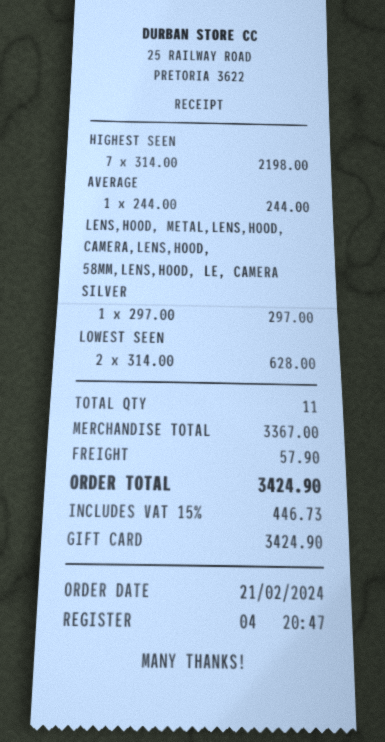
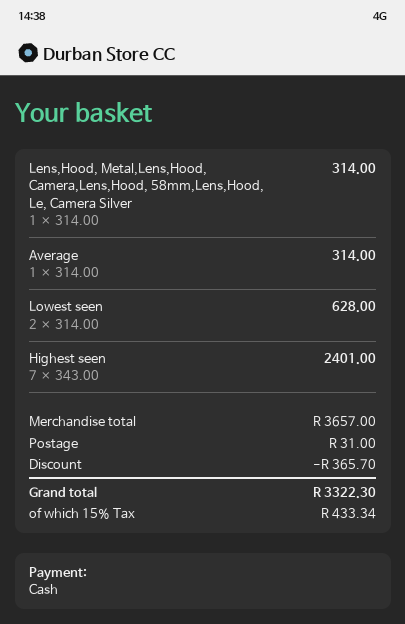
payment method: gift card -> cash
HIGHEST SEEN: 7 x 314.00 = 2198.00 -> 7 x 343.00 = 2401.00
AVERAGE: 1 x 244.00 = 244.00 -> 1 x 314.00 = 314.00
LENS,HOOD, METAL,LENS,HOOD, CAMERA,LENS,HOOD, 58MM,LENS,HOOD, LE, CAMERA SILVER: 1 x 297.00 = 297.00 -> 1 x 314.00 = 314.00
subtotal: 3367.00 -> 3657.00
discount: none -> 365.70
shipping: 57.90 -> 31.00
tax: 15% = 446.73 -> 15% = 433.34
total: 3424.90 -> 3322.30

